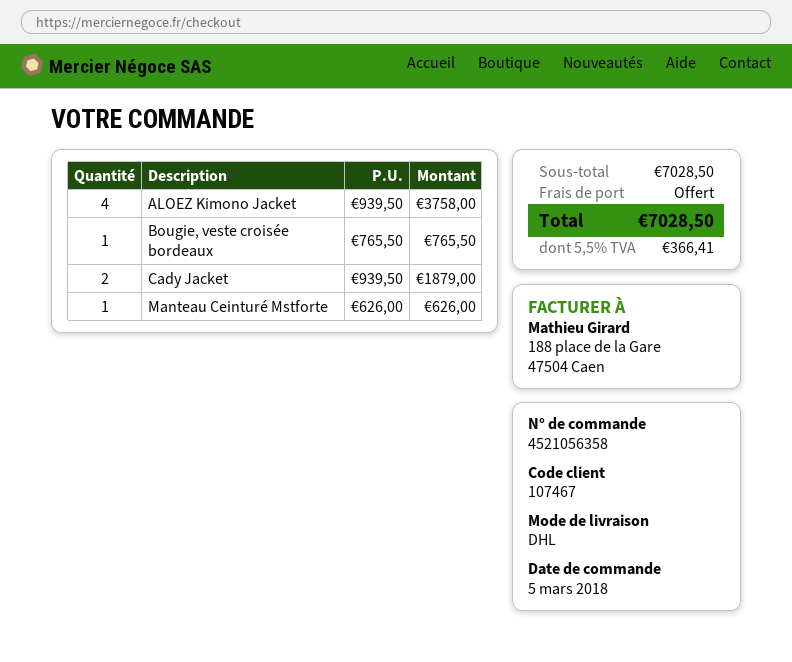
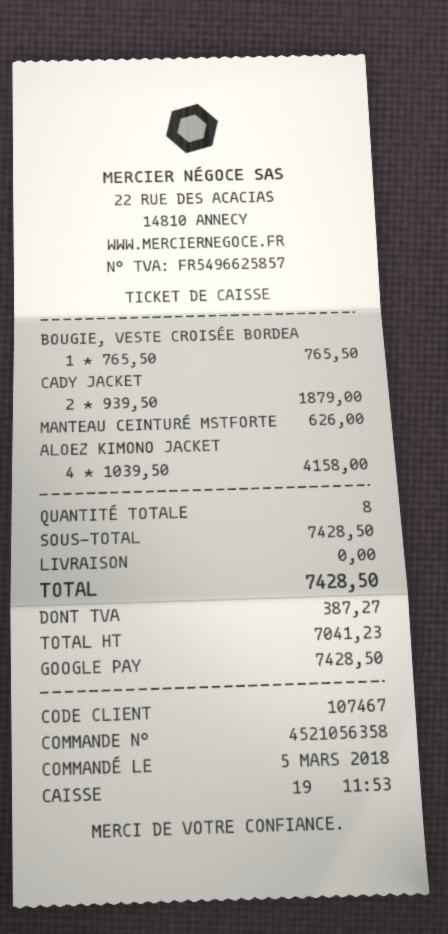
ALOEZ Kimono Jacket: 4 x 939.50 = 3758.00 -> 4 x 1039.50 = 4158.00
subtotal: 7028.50 -> 7428.50
tax: 366.41 -> 387.27
total: 7028.50 -> 7428.50

